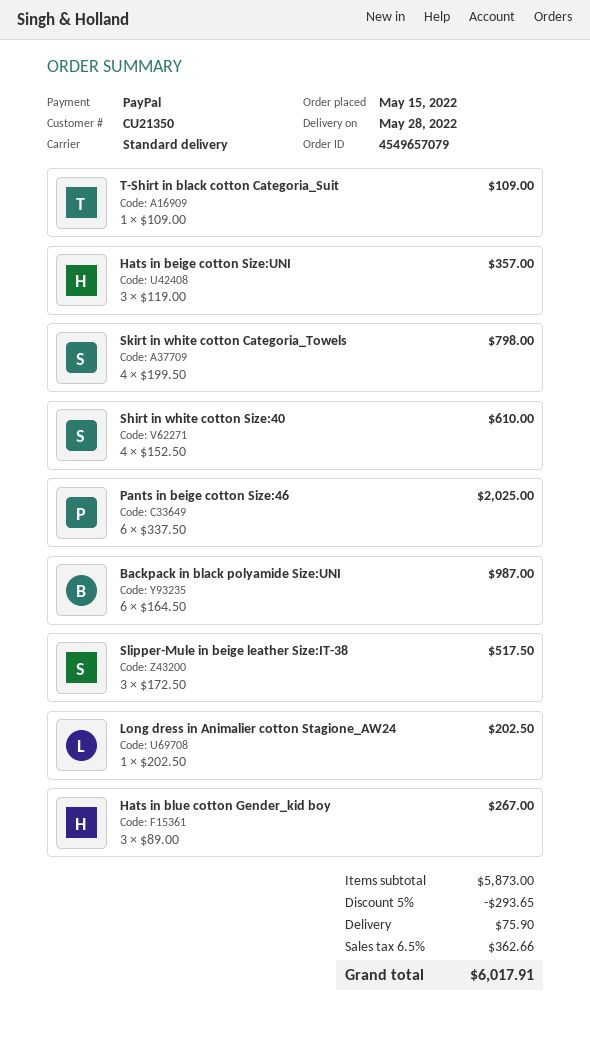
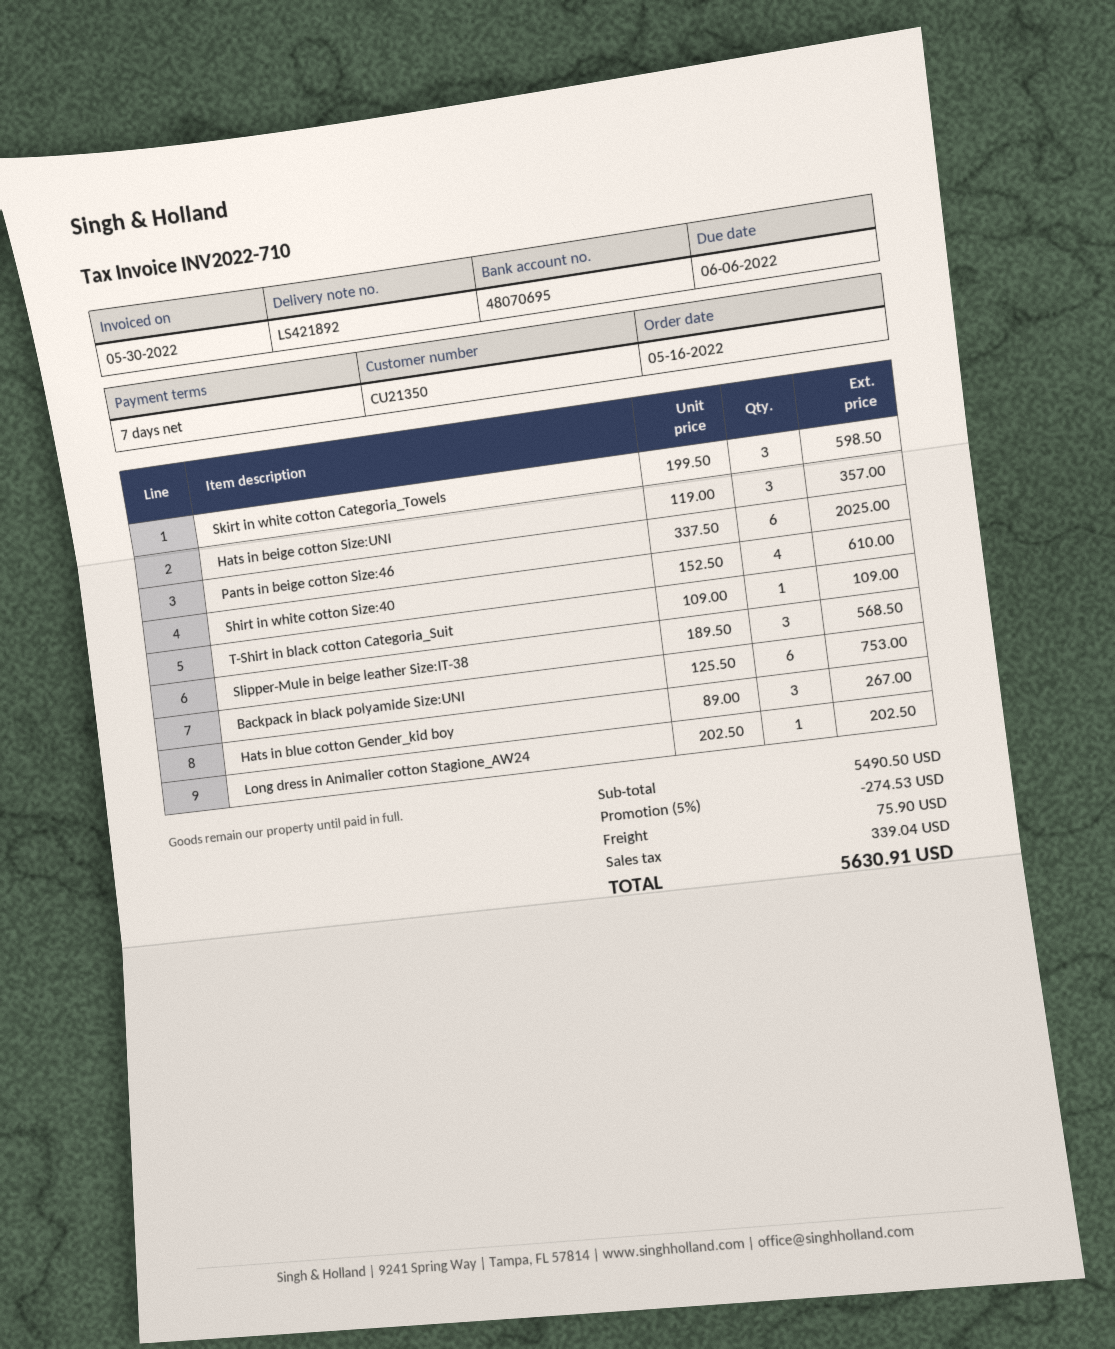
order date: 2022-05-15 -> 2022-05-16
Skirt in white cotton Categoria_Towels: 4 x 199.50 = 798.00 -> 3 x 199.50 = 598.50
Backpack in black polyamide Size:UNI: 6 x 164.50 = 987.00 -> 6 x 125.50 = 753.00
Slipper-Mule in beige leather Size:IT-38: 3 x 172.50 = 517.50 -> 3 x 189.50 = 568.50
subtotal: 5873.00 -> 5490.50
discount: 5% = 293.65 -> 5% = 274.53
tax: 362.66 -> 339.04
total: 6017.91 -> 5630.91

